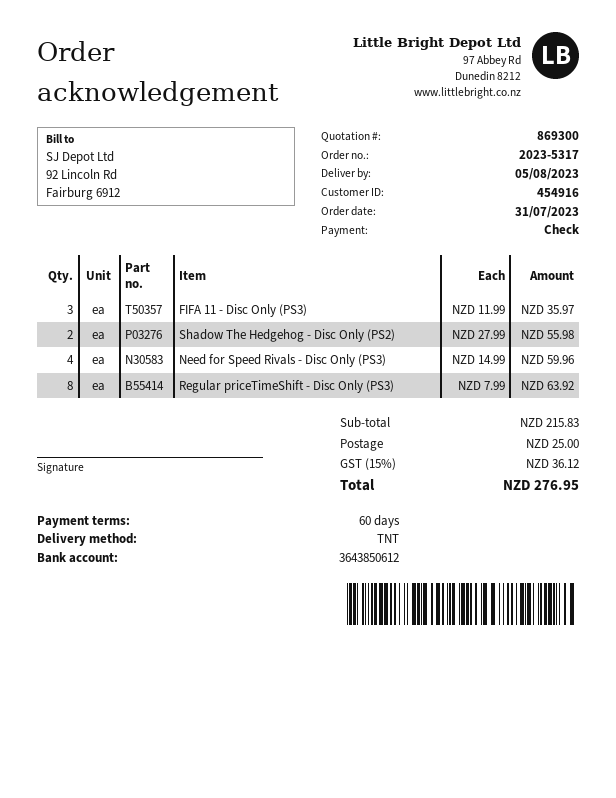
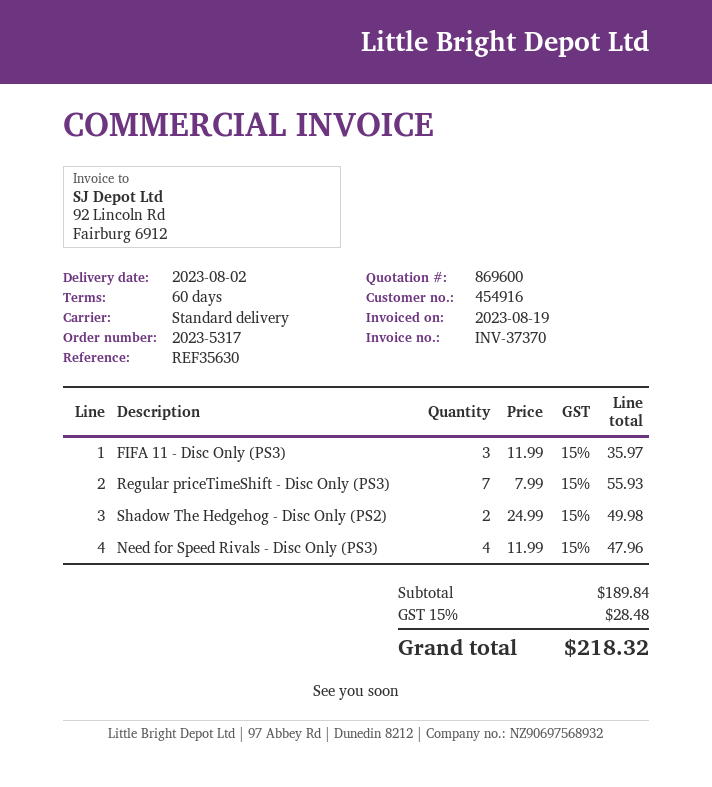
quote number: 869300 -> 869600
delivery date: 2023-08-05 -> 2023-08-02
shipping method: TNT -> standard
Shadow The Hedgehog - Disc Only (PS2): 2 x 27.99 = 55.98 -> 2 x 24.99 = 49.98
Need for Speed Rivals - Disc Only (PS3): 4 x 14.99 = 59.96 -> 4 x 11.99 = 47.96
Regular priceTimeShift - Disc Only (PS3): 8 x 7.99 = 63.92 -> 7 x 7.99 = 55.93
subtotal: 215.83 -> 189.84
shipping: 25.00 -> none
tax: 15% = 36.12 -> 15% = 28.48
total: 276.95 -> 218.32

